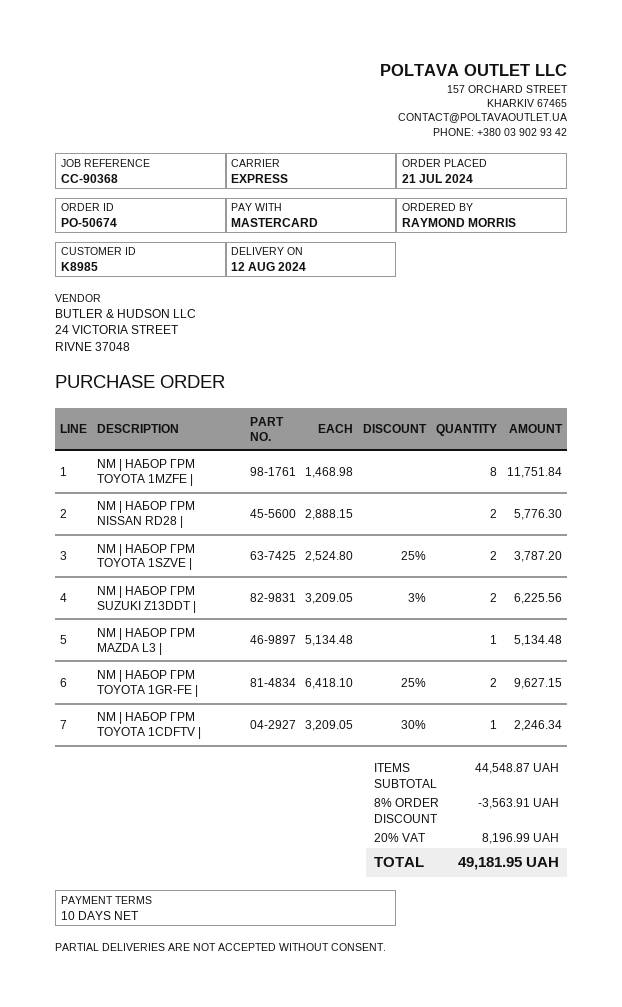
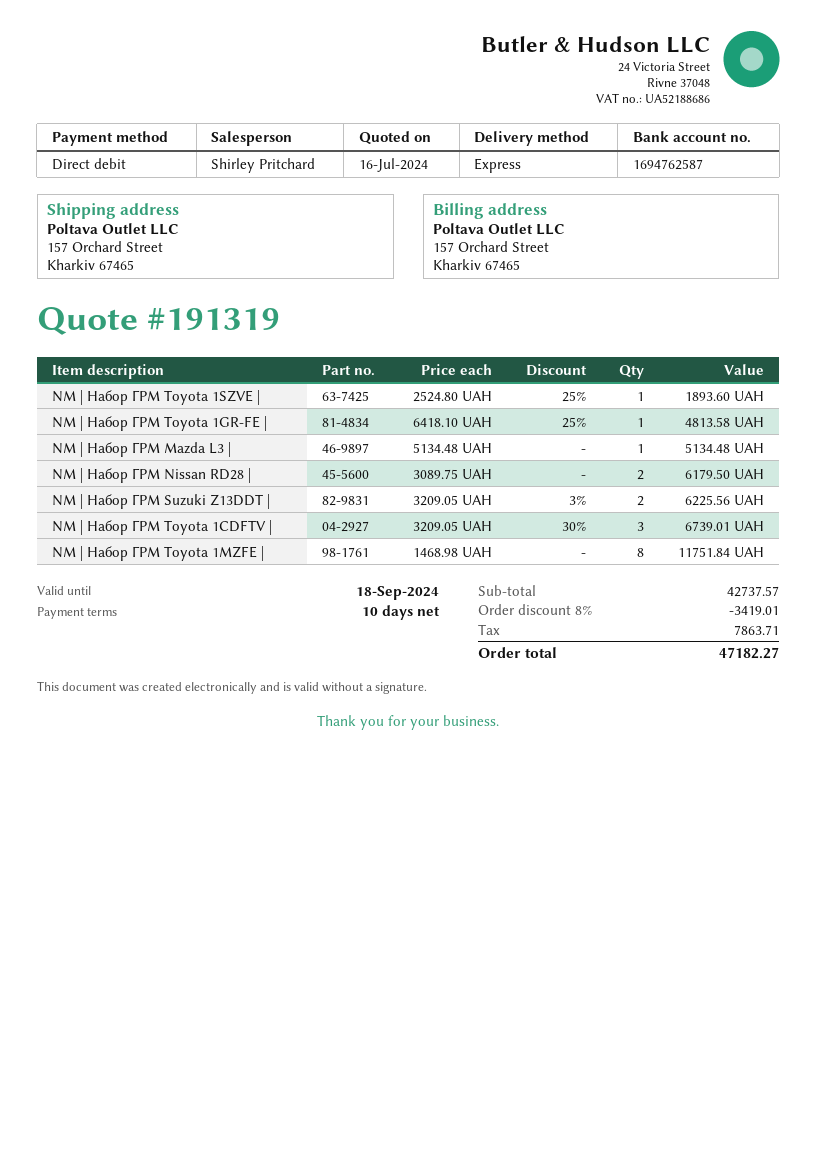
payment method: Mastercard -> direct debit
NM | НАБОР ГРМ NISSAN RD28 |: 2 x 2888.15 = 5776.30 -> 2 x 3089.75 = 6179.50
NM | НАБОР ГРМ TOYOTA 1SZVE |: 2 x 2524.80 - 25% = 3787.20 -> 1 x 2524.80 - 25% = 1893.60
NM | НАБОР ГРМ TOYOTA 1GR-FE |: 2 x 6418.10 - 25% = 9627.15 -> 1 x 6418.10 - 25% = 4813.58
NM | НАБОР ГРМ TOYOTA 1CDFTV |: 1 x 3209.05 - 30% = 2246.34 -> 3 x 3209.05 - 30% = 6739.01
subtotal: 44548.87 -> 42737.57
discount: 8% = 3563.91 -> 8% = 3419.01
tax: 8196.99 -> 7863.71
total: 49181.95 -> 47182.27

